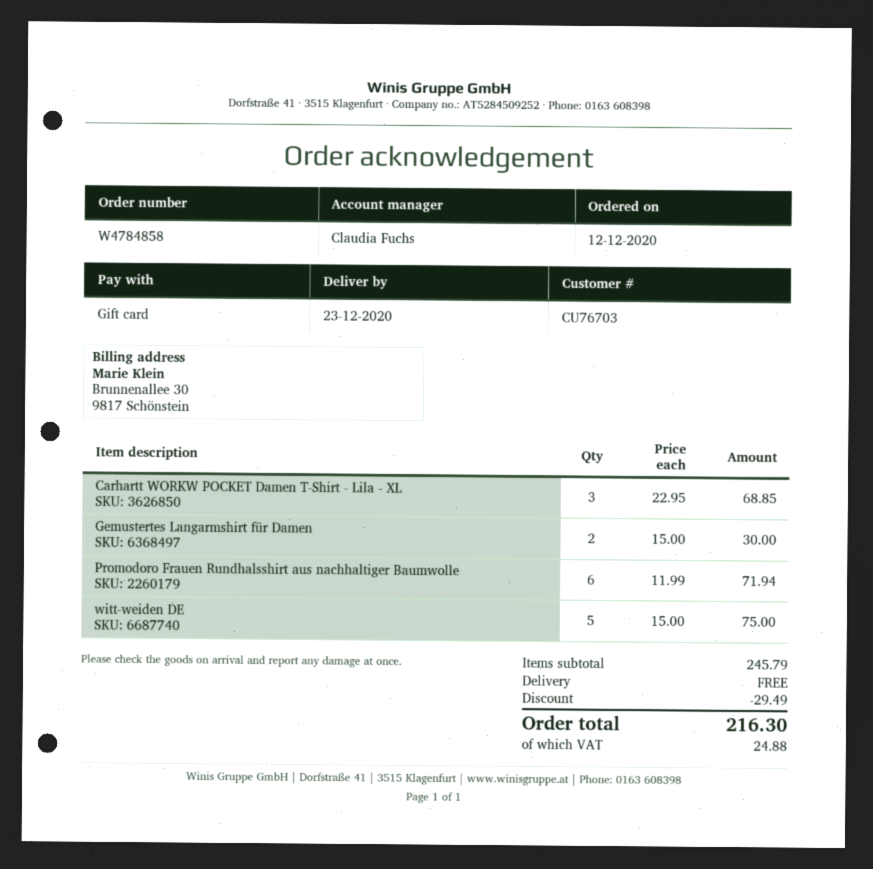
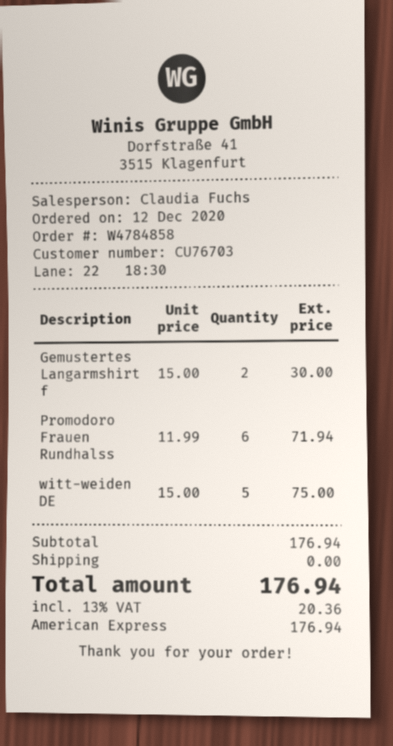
payment method: gift card -> American Express
Carhartt WORKW POCKET Damen T-Shirt - Lila - XL: 3 x 22.95 = 68.85 -> none
subtotal: 245.79 -> 176.94
discount: 29.49 -> none
tax: 24.88 -> 20.36
total: 216.30 -> 176.94

